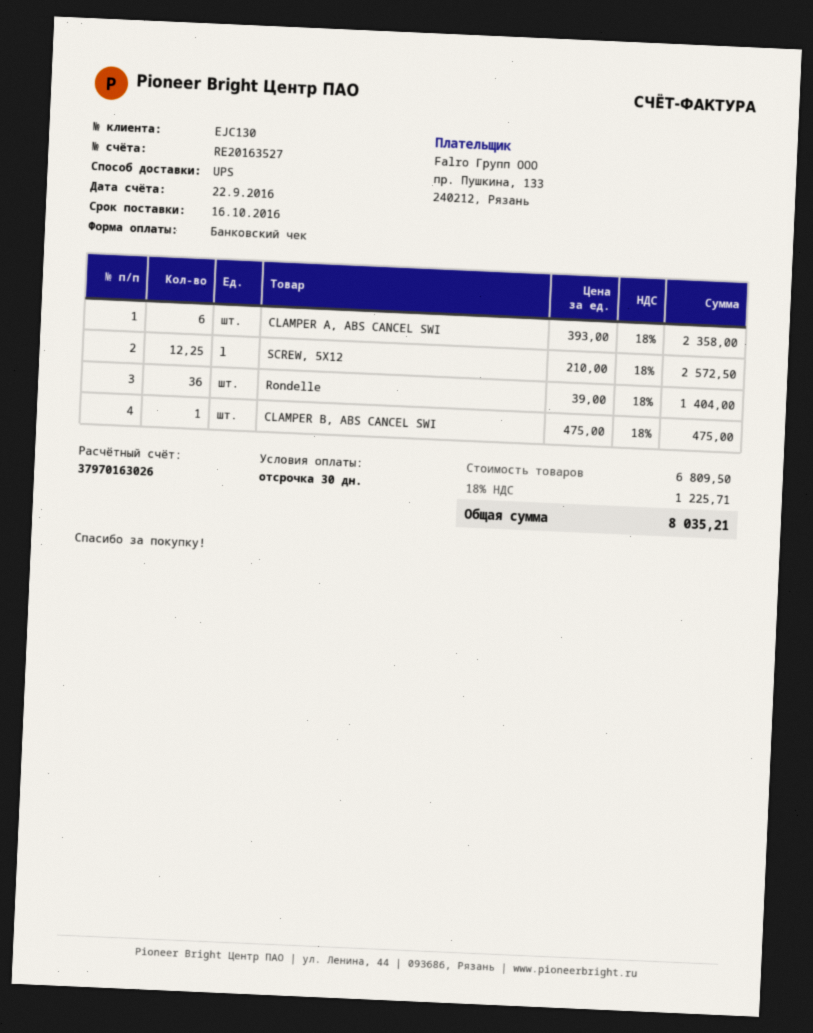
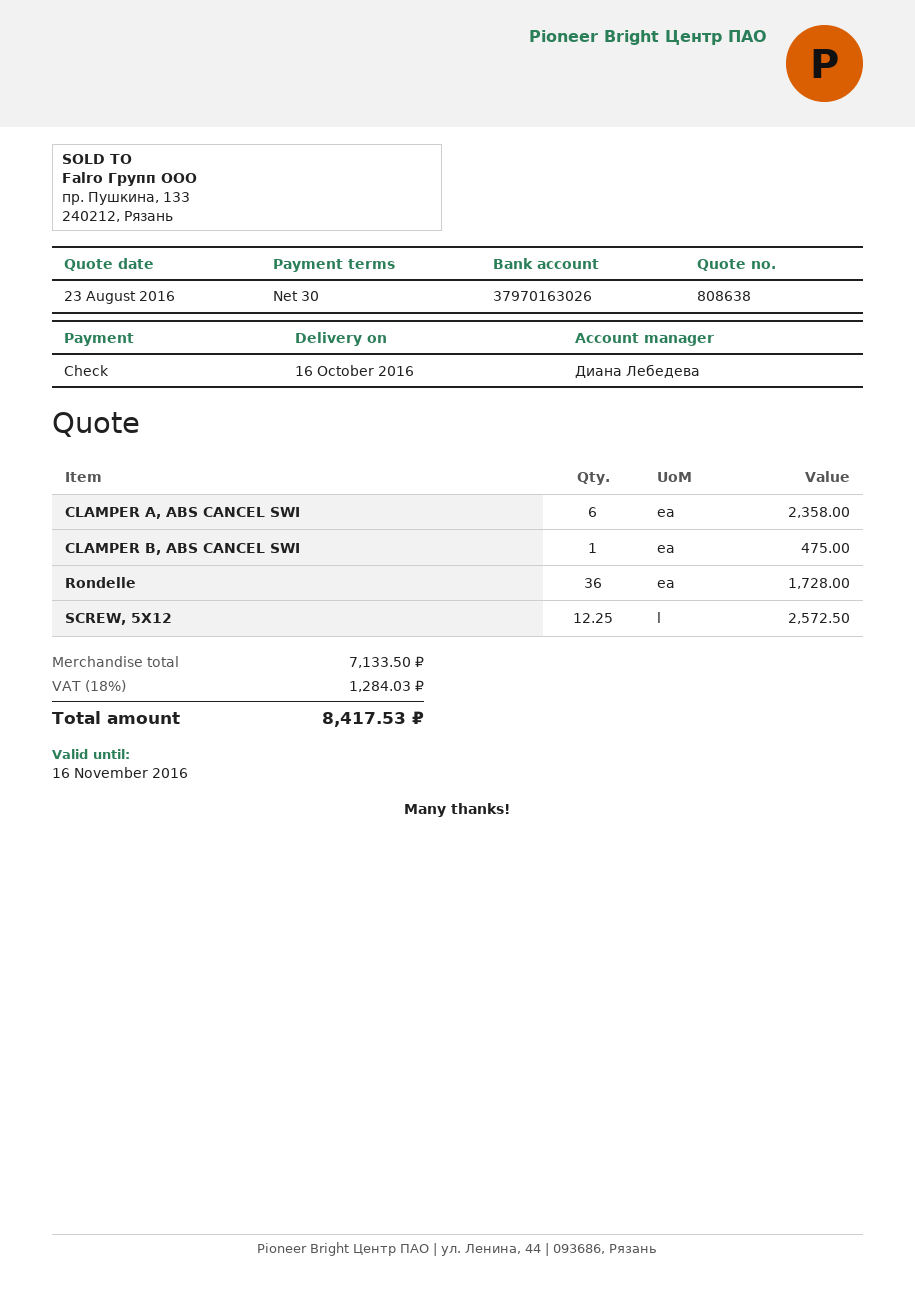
Rondelle: 36 for 1404.00 -> 36 for 1728.00
subtotal: 6809.50 -> 7133.50
tax: 18% = 1225.71 -> 18% = 1284.03
total: 8035.21 -> 8417.53

